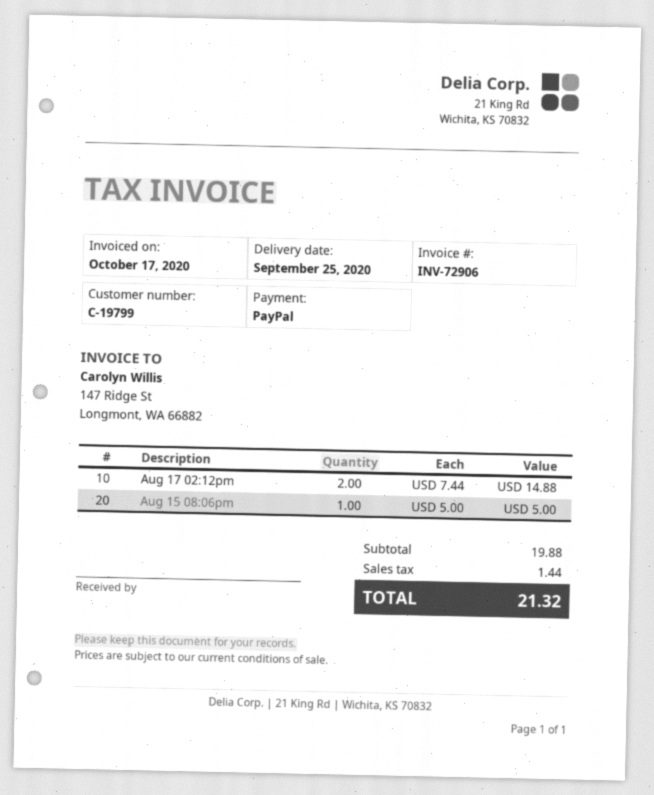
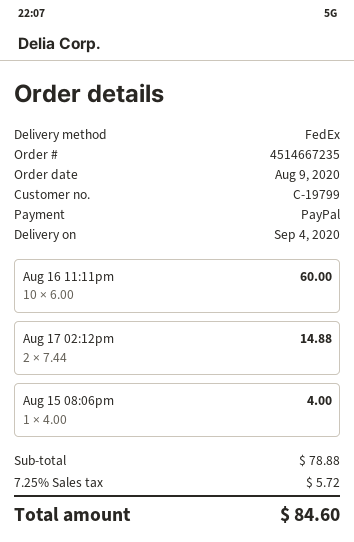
delivery date: 2020-09-25 -> 2020-09-04
Aug 15 08:06pm: 1 x 5.00 = 5.00 -> 1 x 4.00 = 4.00
Aug 16 11:11pm: none -> 10 x 6.00 = 60.00
subtotal: 19.88 -> 78.88
tax: 1.44 -> 5.72
total: 21.32 -> 84.60

